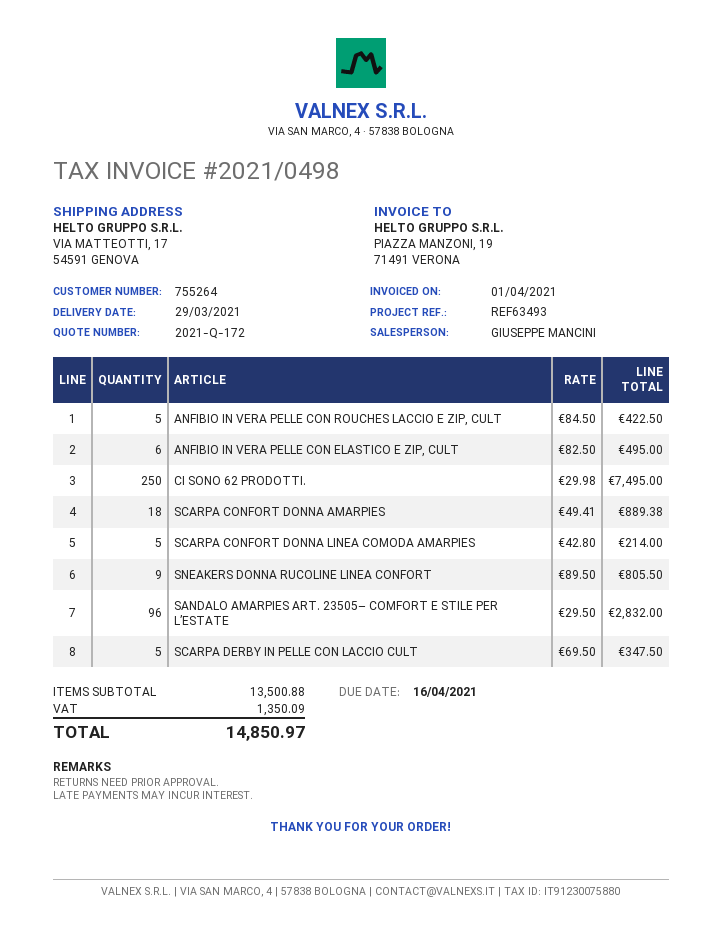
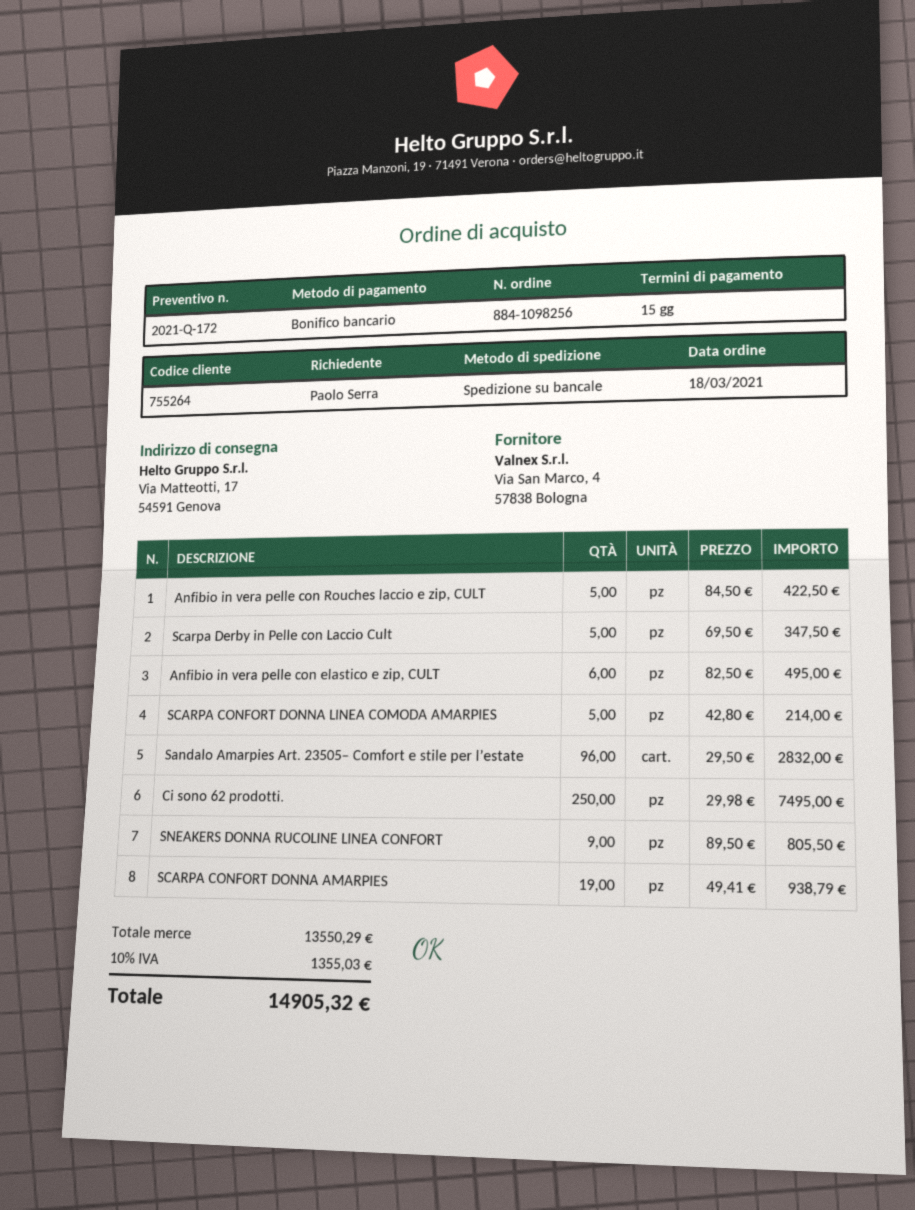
SCARPA CONFORT DONNA AMARPIES: 18 x 49.41 = 889.38 -> 19 x 49.41 = 938.79
subtotal: 13500.88 -> 13550.29
tax: 1350.09 -> 1355.03
total: 14850.97 -> 14905.32

